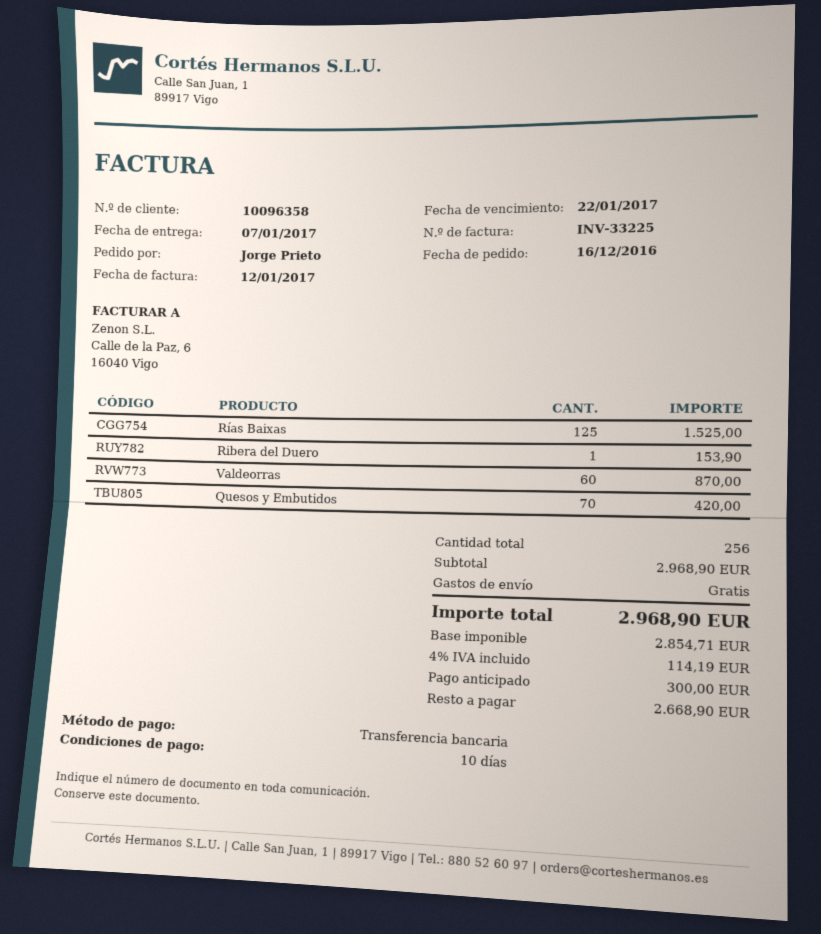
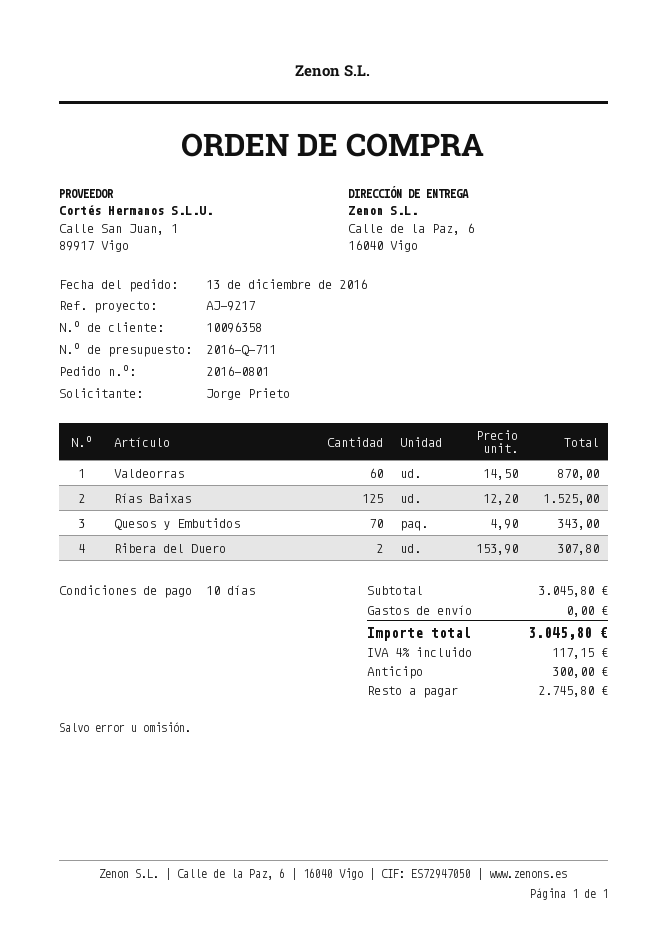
order date: 2016-12-16 -> 2016-12-13
Ribera del Duero: 1 for 153.90 -> 2 for 307.80
Quesos y Embutidos: 70 for 420.00 -> 70 for 343.00
subtotal: 2968.90 -> 3045.80
tax: 4% = 114.19 -> 4% = 117.15
total: 2968.90 -> 3045.80
balance: 2668.90 -> 2745.80

